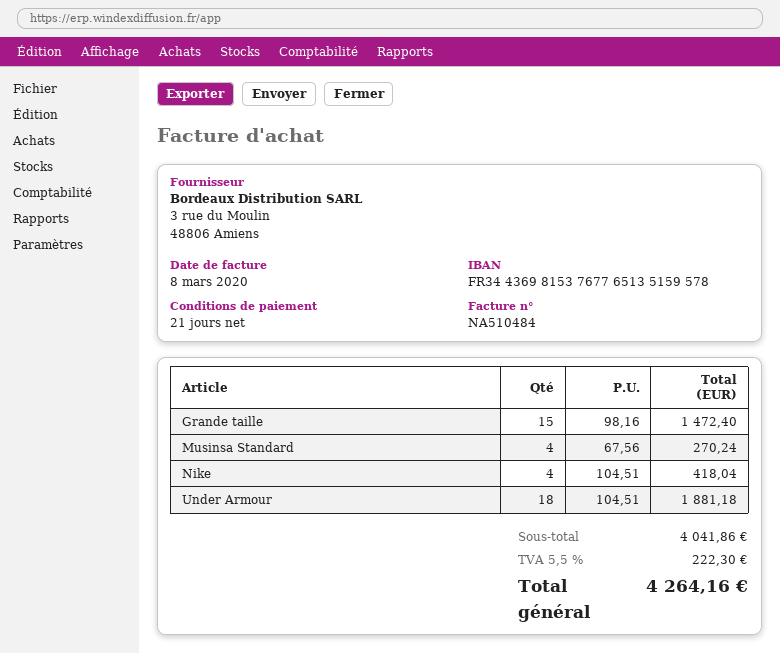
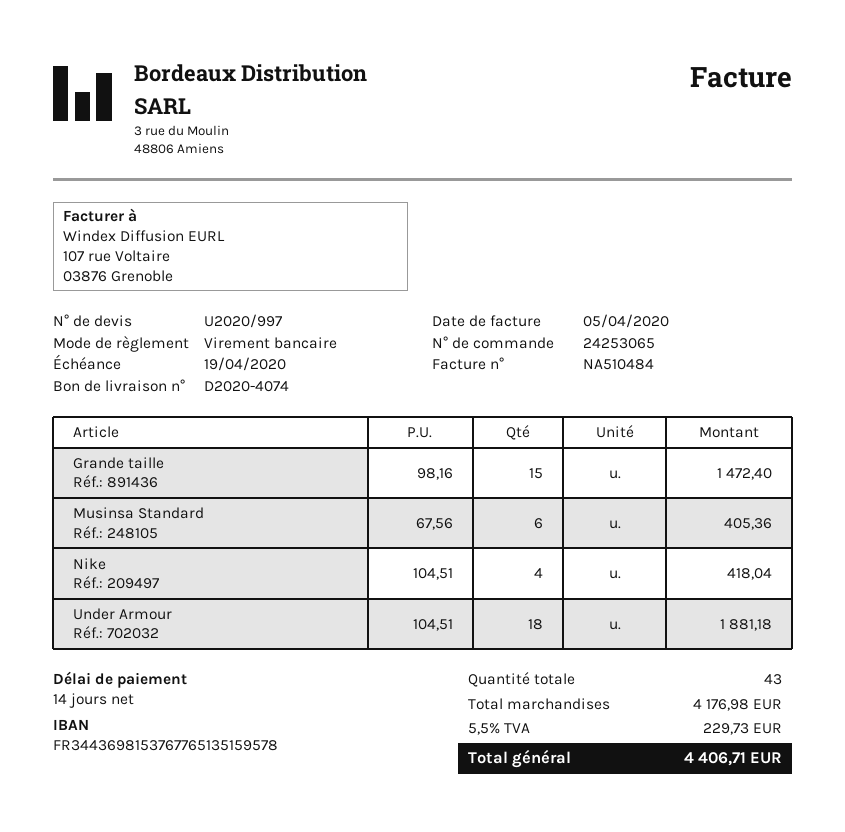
invoice date: 2020-03-08 -> 2020-04-05
payment terms: 21 days -> 14 days
Musinsa Standard: 4 x 67.56 = 270.24 -> 6 x 67.56 = 405.36
subtotal: 4041.86 -> 4176.98
tax: 5.5% = 222.30 -> 5.5% = 229.73
total: 4264.16 -> 4406.71

